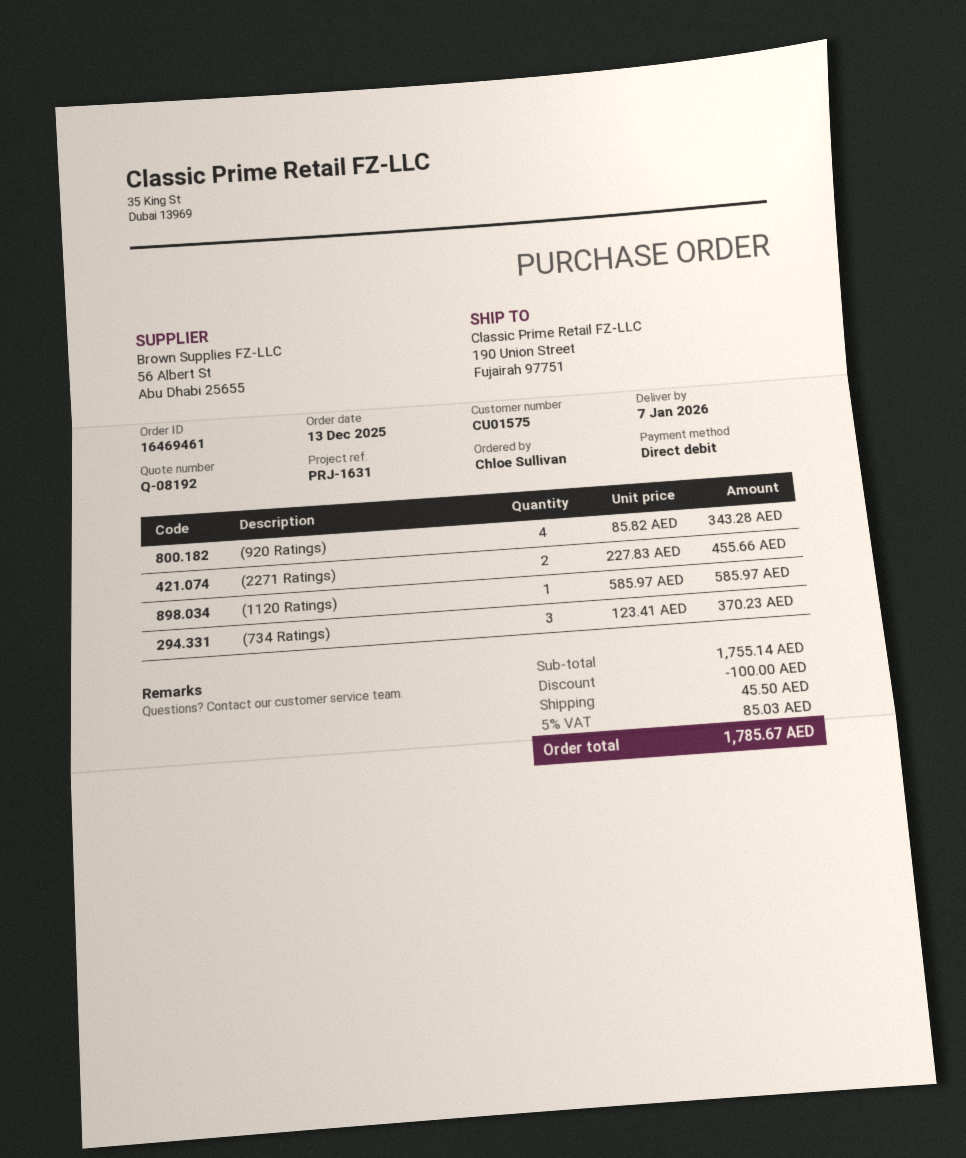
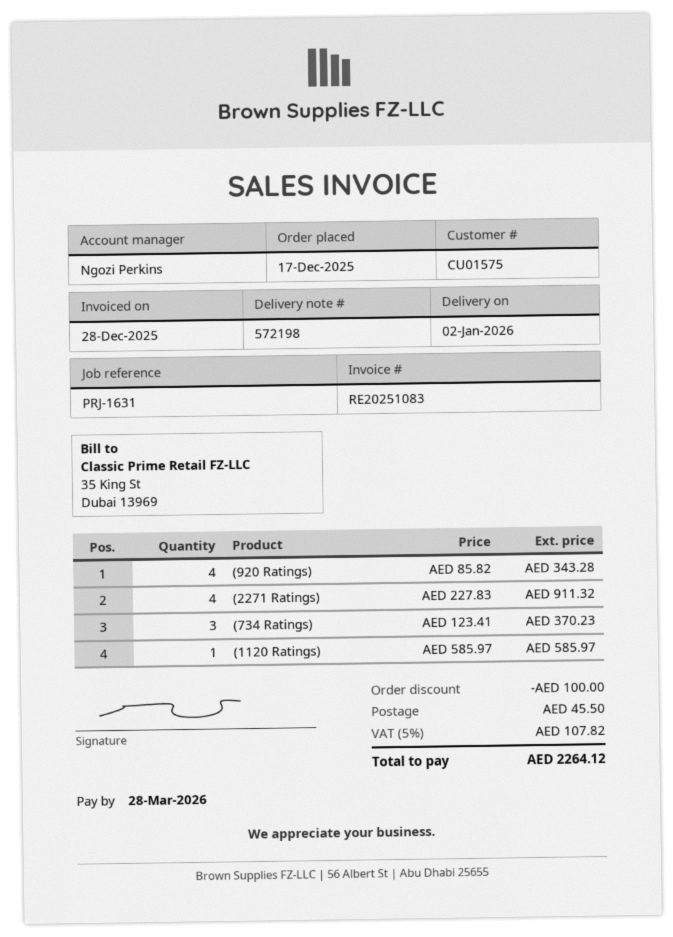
order date: 2025-12-13 -> 2025-12-17
delivery date: 2026-01-07 -> 2026-01-02
(2271 Ratings): 2 x 227.83 = 455.66 -> 4 x 227.83 = 911.32
tax: 5% = 85.03 -> 5% = 107.82
total: 1785.67 -> 2264.12

